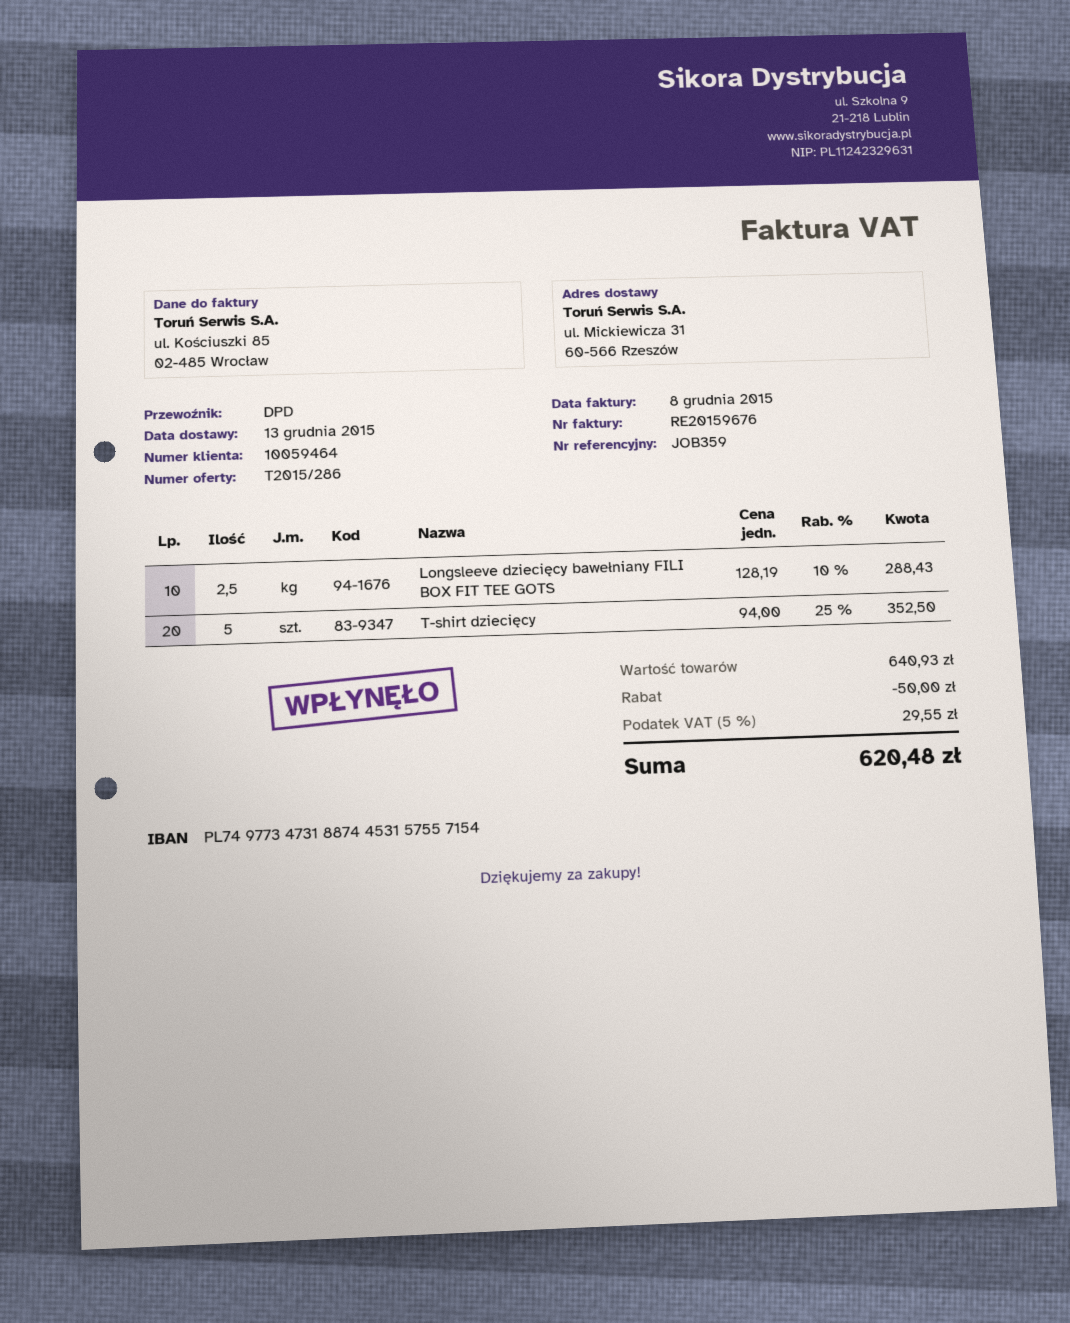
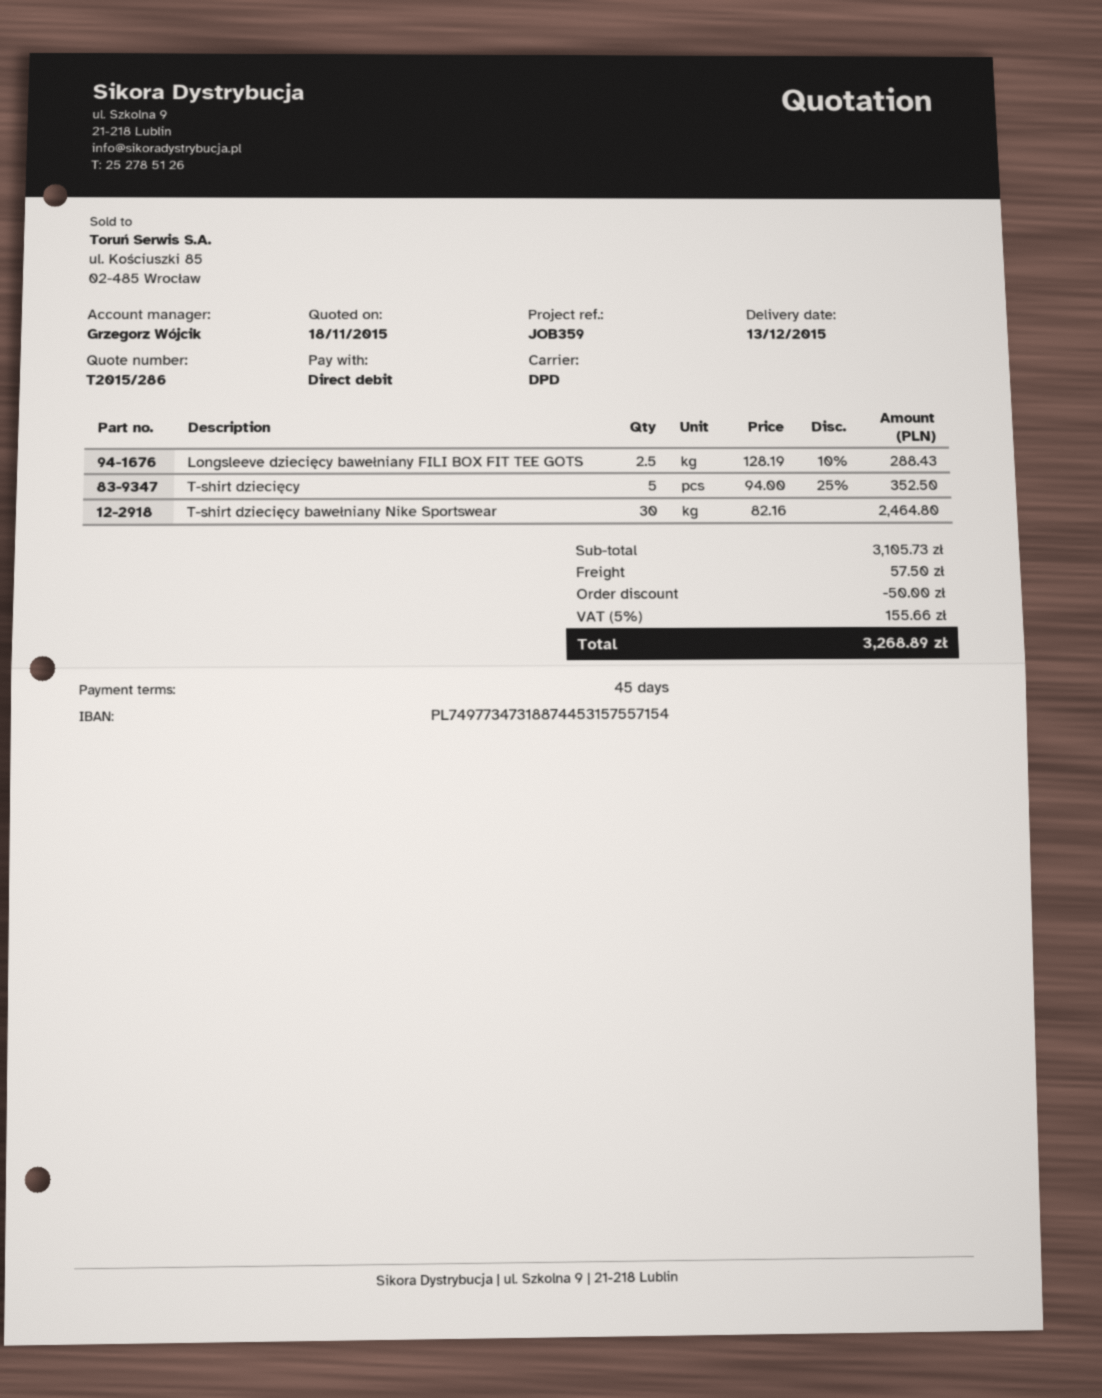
T-shirt dziecięcy bawełniany Nike Sportswear: none -> 30 x 82.16 = 2464.80
subtotal: 640.93 -> 3105.73
shipping: none -> 57.50
tax: 5% = 29.55 -> 5% = 155.66
total: 620.48 -> 3268.89

